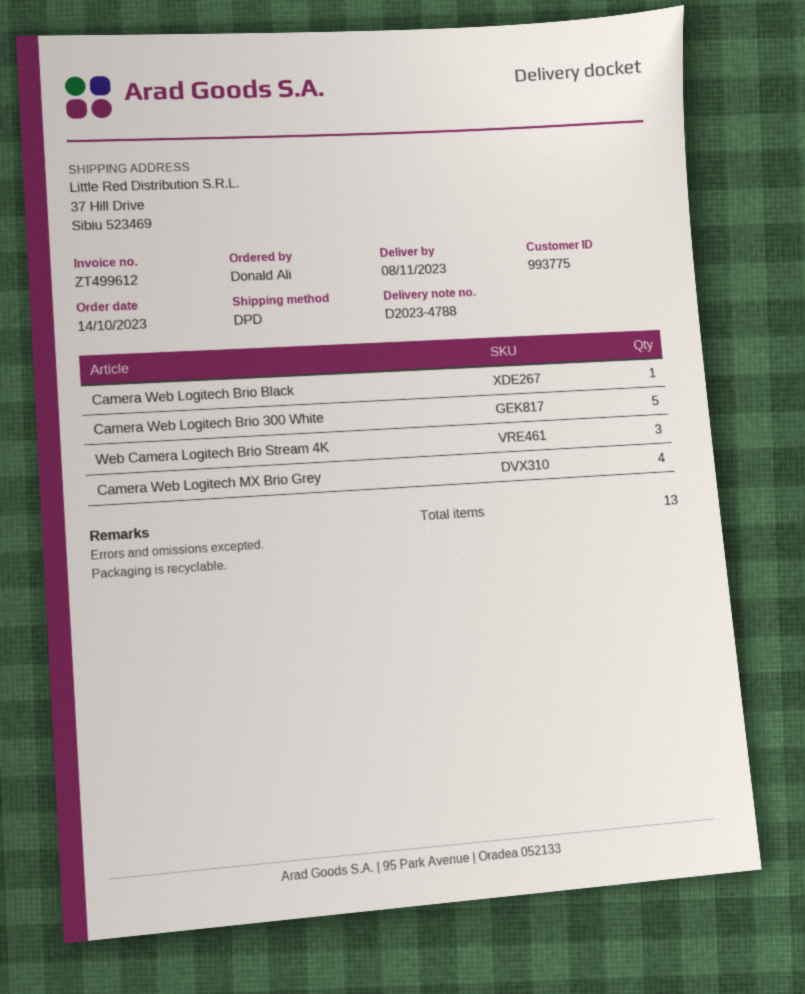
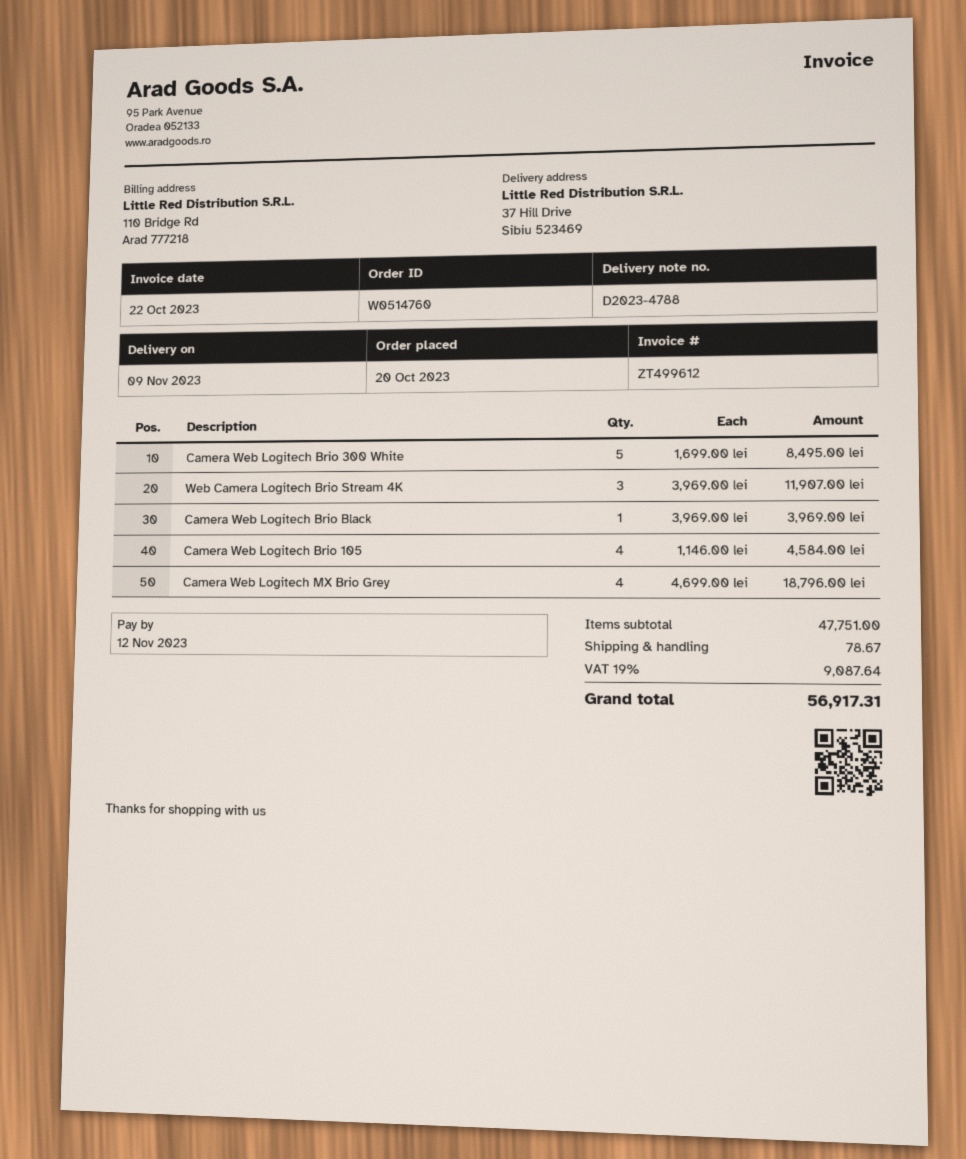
order date: 2023-10-14 -> 2023-10-20
delivery date: 2023-11-08 -> 2023-11-09
Camera Web Logitech Brio 105: none -> 4

